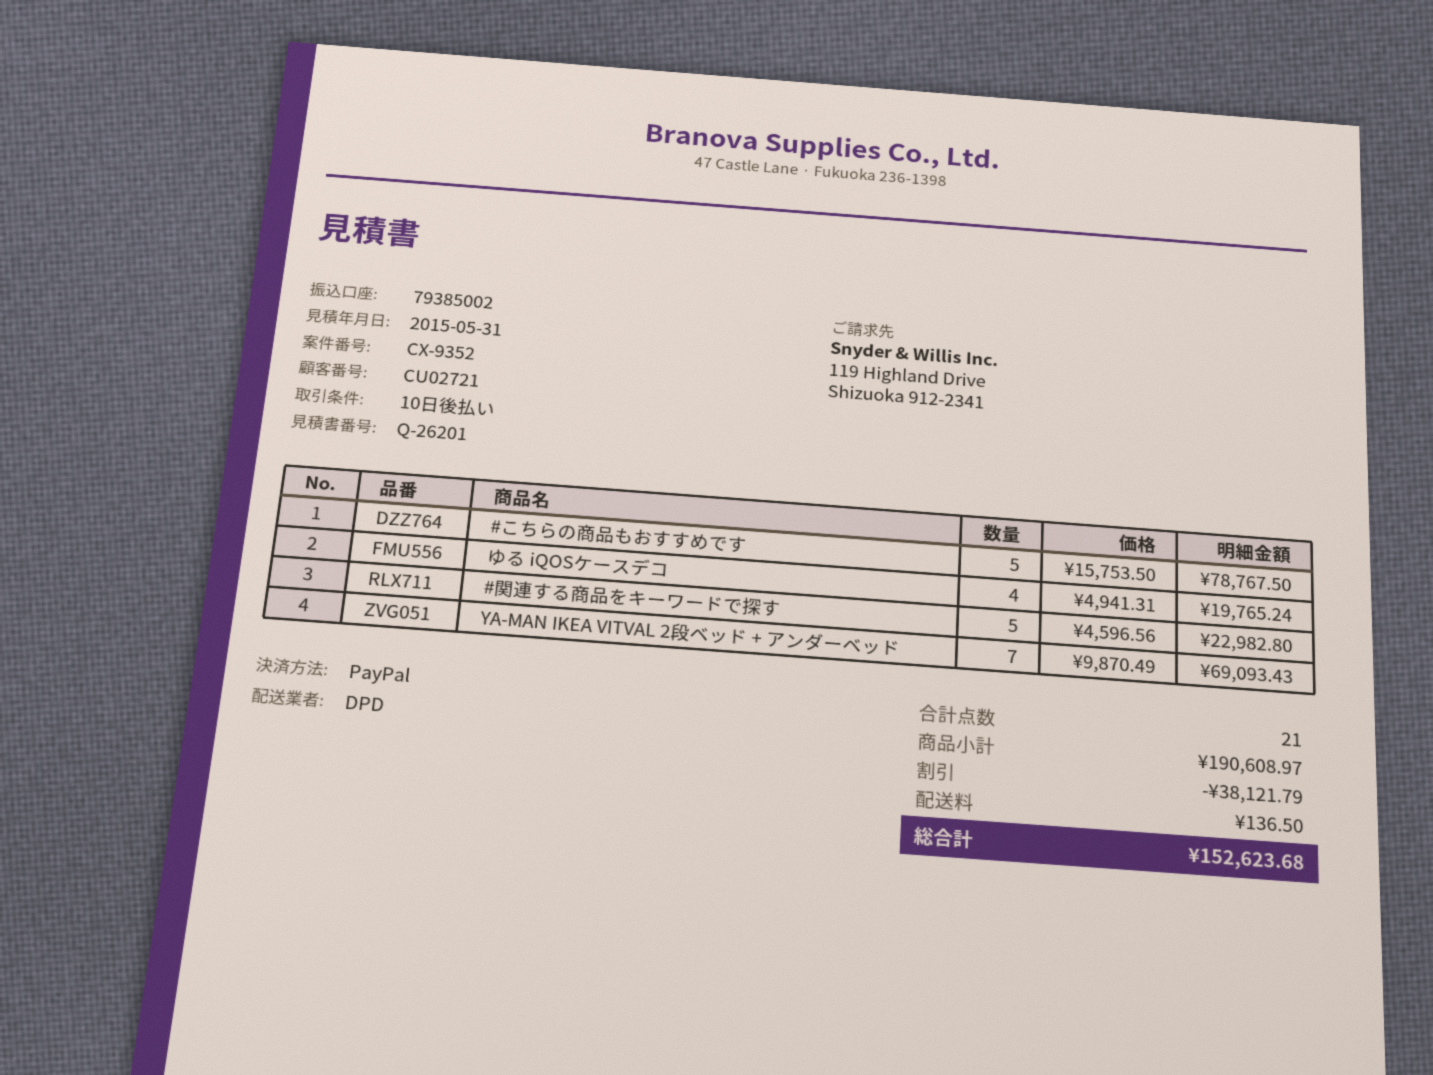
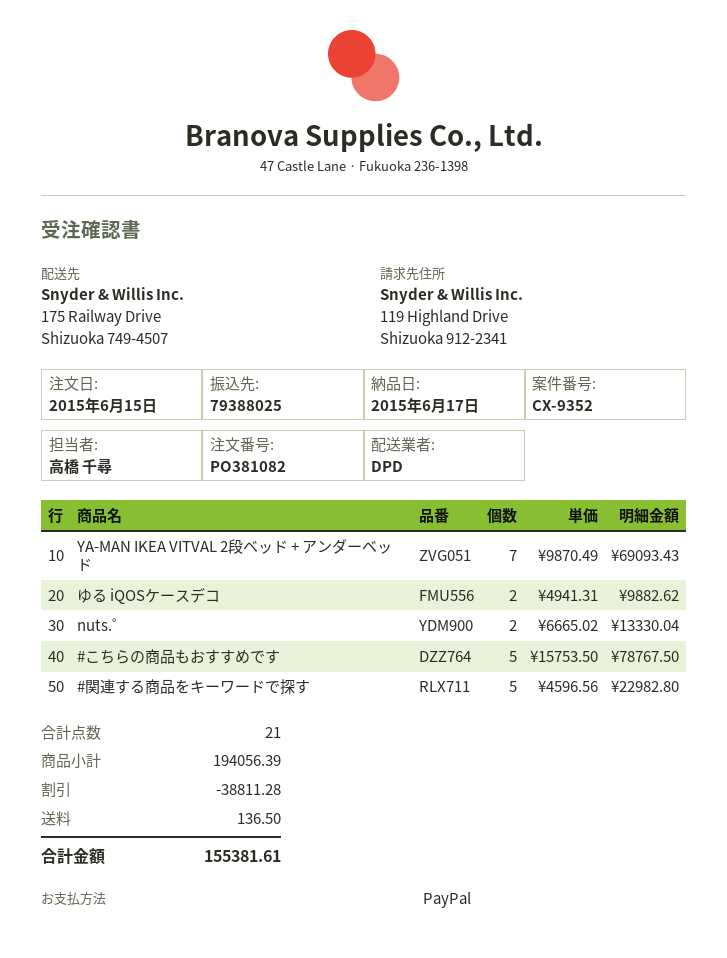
bank account: 79385002 -> 79388025
ゆる iQOSケースデコ: 4 x 4941.31 = 19765.24 -> 2 x 4941.31 = 9882.62
nuts.゜: none -> 2 x 6665.02 = 13330.04
subtotal: 190608.97 -> 194056.39
discount: 38121.79 -> 38811.28
total: 152623.68 -> 155381.61

